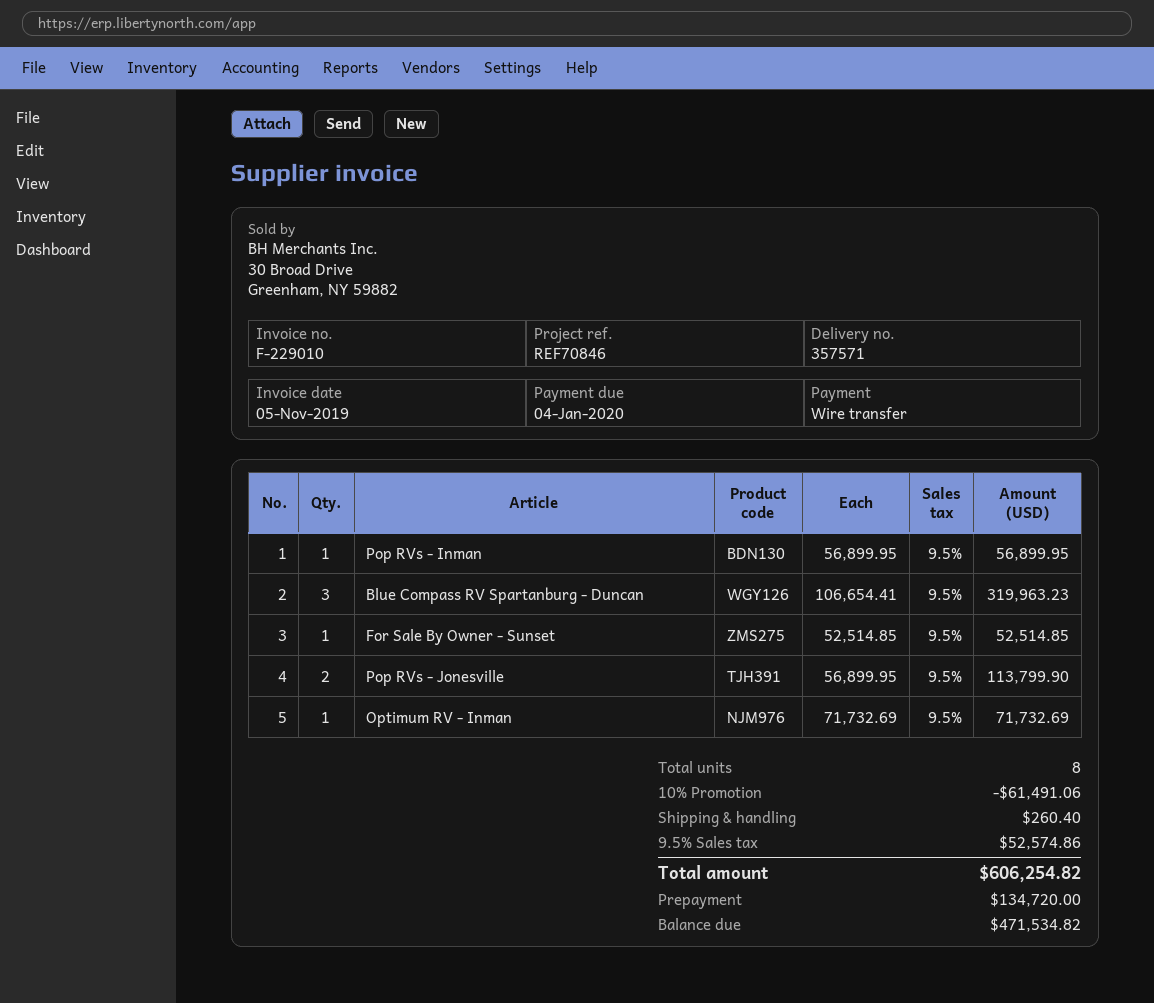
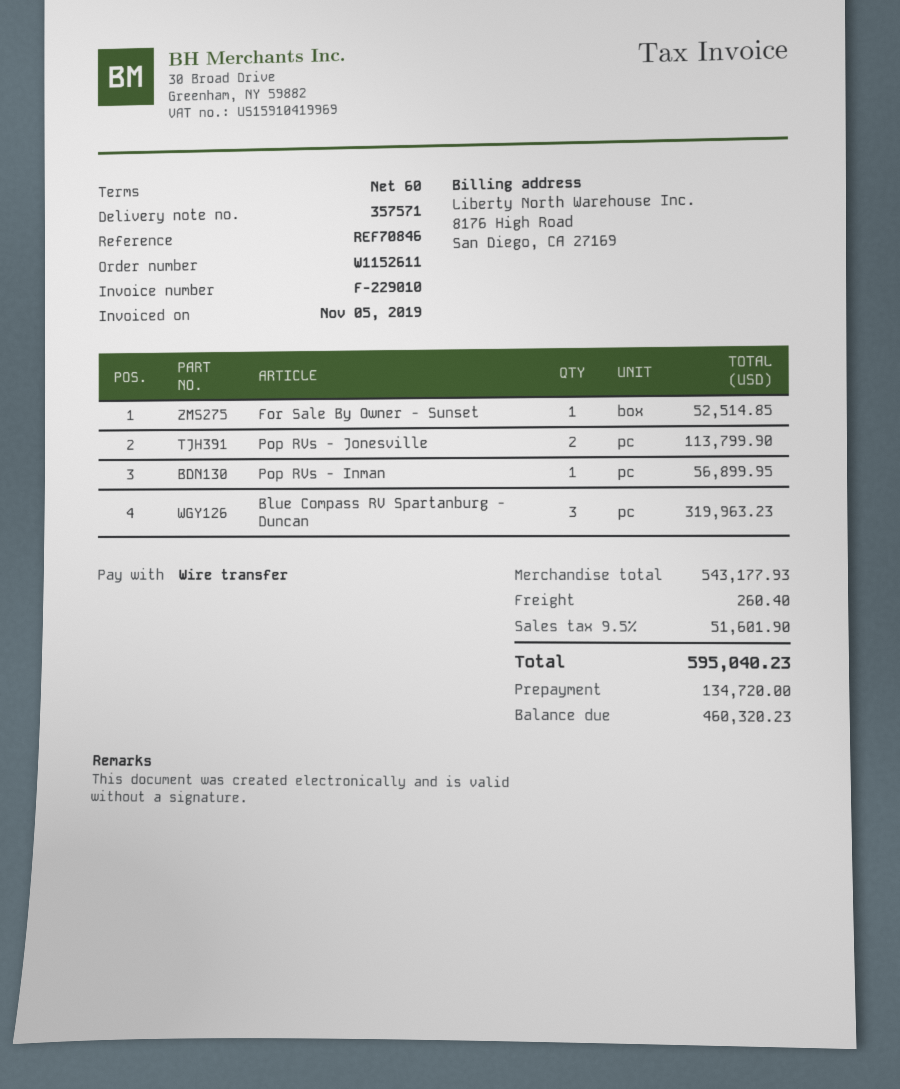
Optimum RV - Inman: 1 for 71732.69 -> none
discount: 10% = 61491.06 -> none
tax: 9.5% = 52574.86 -> 9.5% = 51601.90
total: 606254.82 -> 595040.23
balance: 471534.82 -> 460320.23

